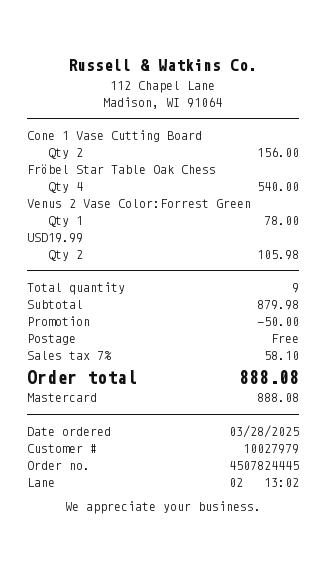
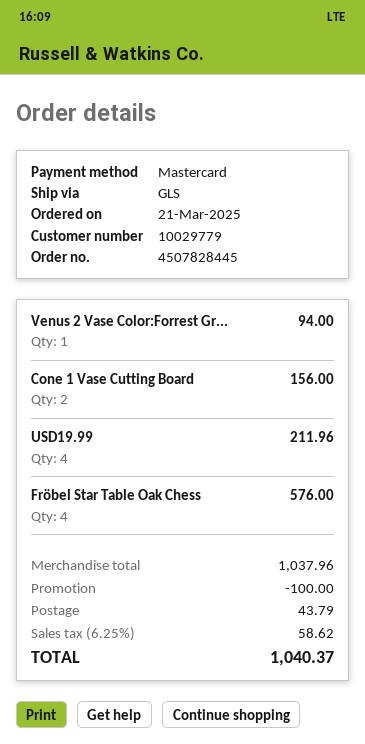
order number: 4507824445 -> 4507828445
order date: 2025-03-28 -> 2025-03-21
customer number: 10027979 -> 10029779
Fröbel Star Table Oak Chess: 4 for 540.00 -> 4 for 576.00
Venus 2 Vase Color:Forrest Green: 1 for 78.00 -> 1 for 94.00
USD19.99: 2 for 105.98 -> 4 for 211.96
subtotal: 879.98 -> 1037.96
discount: 50.00 -> 100.00
shipping: 0.00 -> 43.79
tax: 7% = 58.10 -> 6.25% = 58.62
total: 888.08 -> 1040.37

